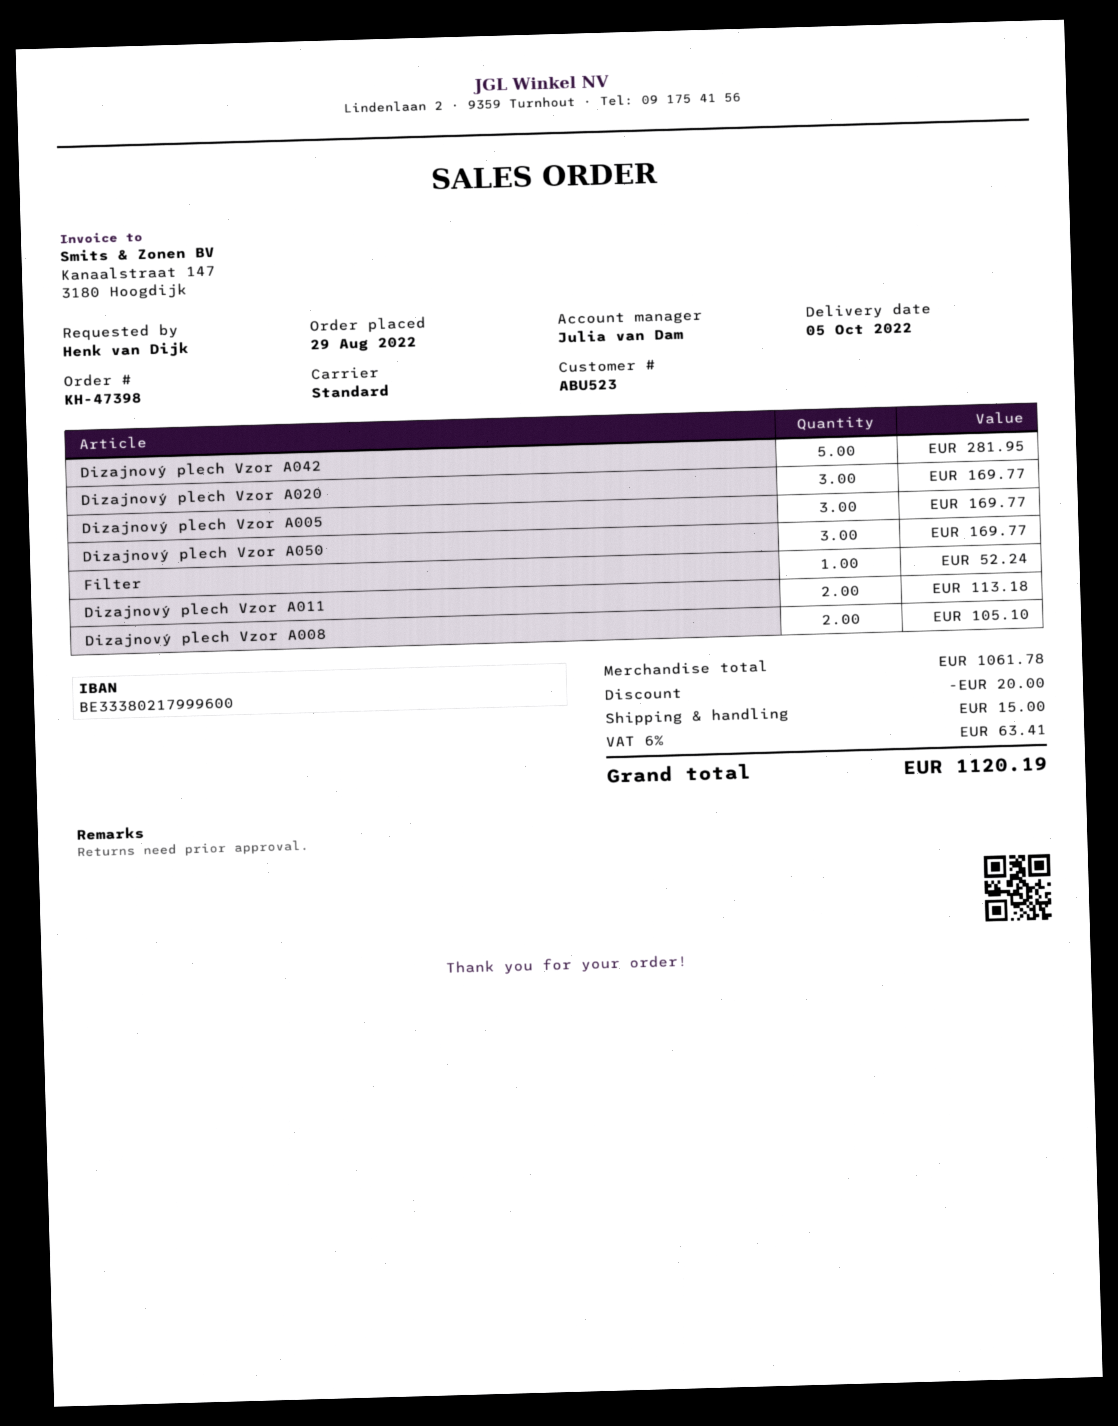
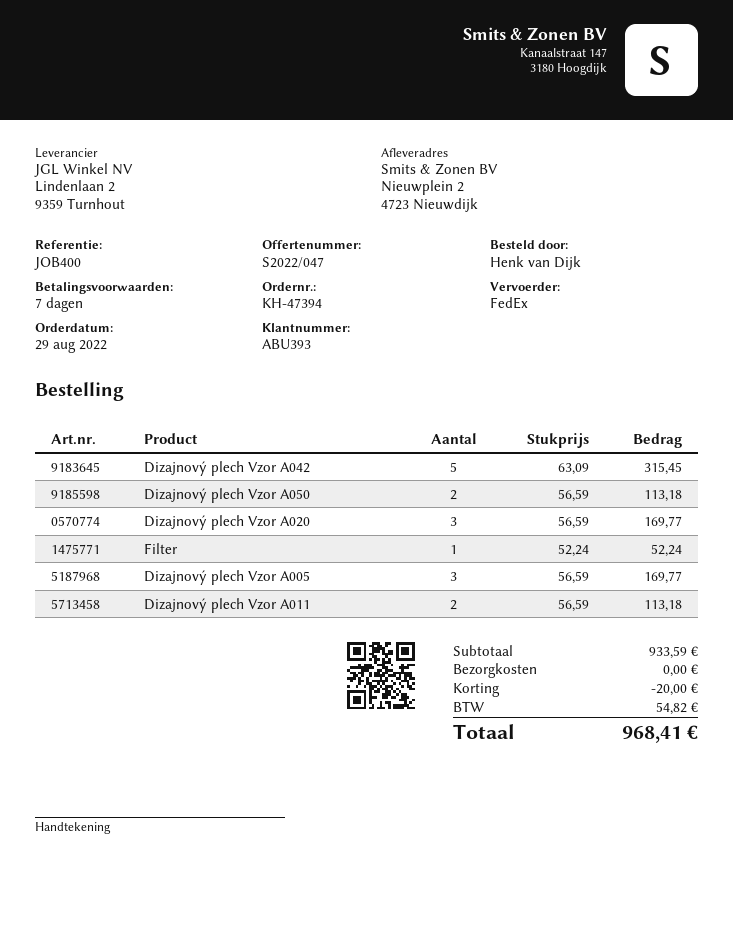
order number: KH-47398 -> KH-47394
customer number: ABU523 -> ABU393
shipping method: standard -> FedEx
Dizajnový plech Vzor A042: 5 for 281.95 -> 5 for 315.45
Dizajnový plech Vzor A050: 3 for 169.77 -> 2 for 113.18
Dizajnový plech Vzor A008: 2 for 105.10 -> none
subtotal: 1061.78 -> 933.59
shipping: 15.00 -> 0.00
tax: 63.41 -> 54.82
total: 1120.19 -> 968.41

